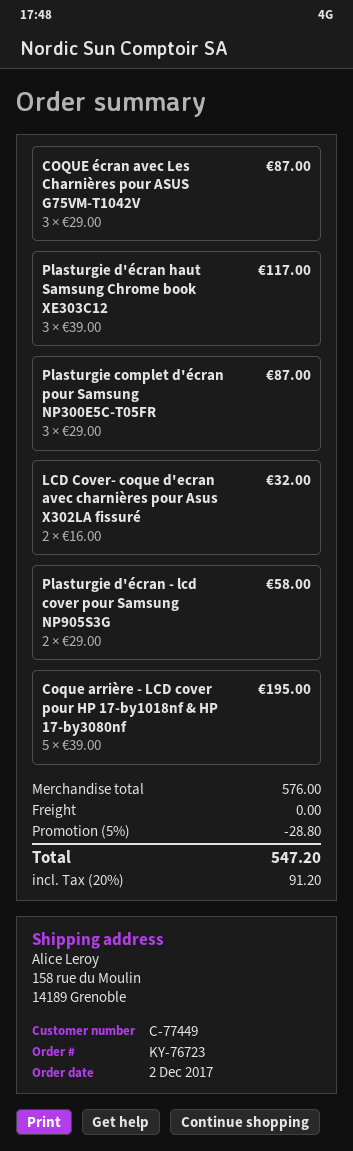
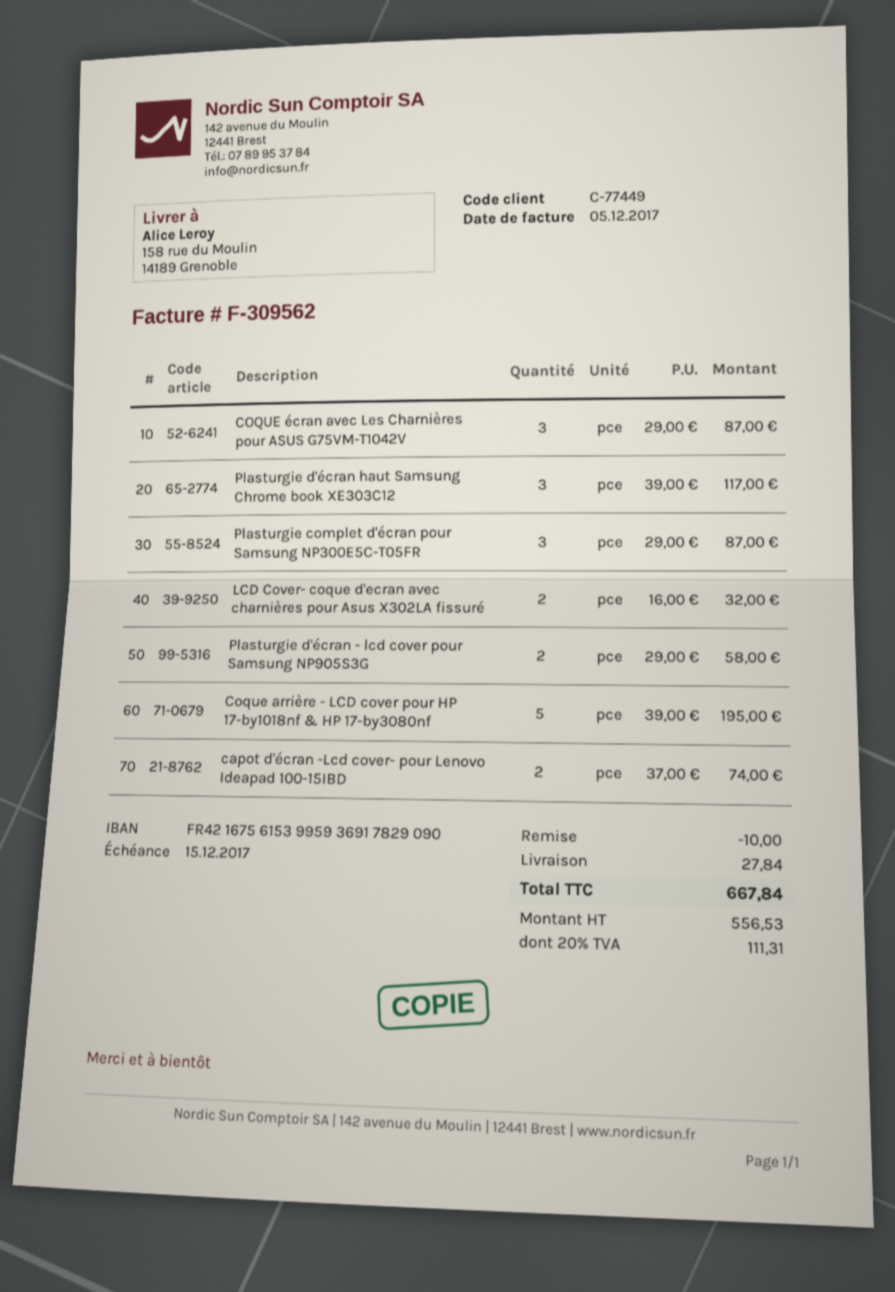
capot d'écran -Lcd cover- pour Lenovo Ideapad 100-15IBD: none -> 2 x 37.00 = 74.00
discount: 28.80 -> 10.00
shipping: 0.00 -> 27.84
tax: 20% = 91.20 -> 20% = 111.31
total: 547.20 -> 667.84

